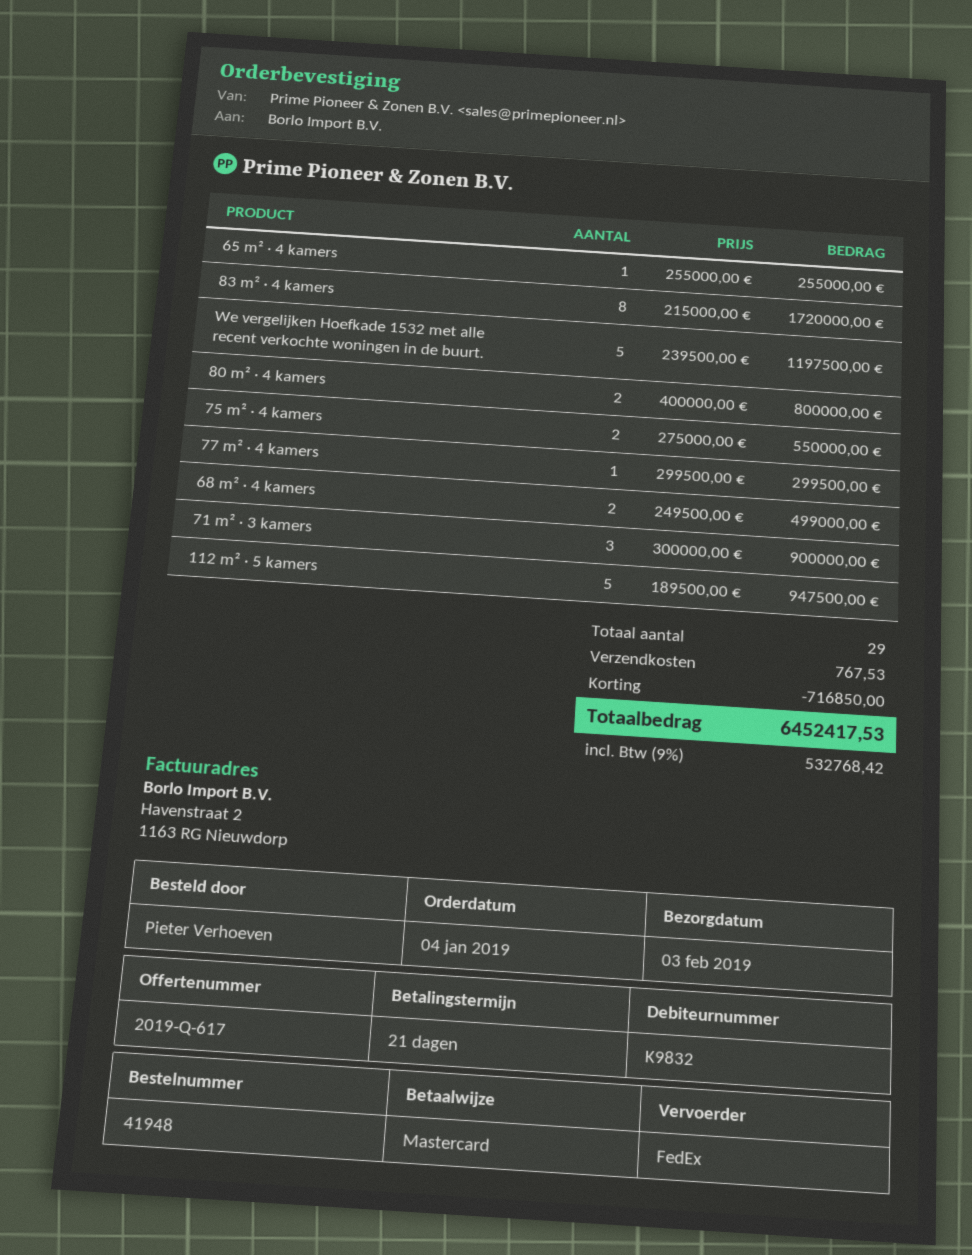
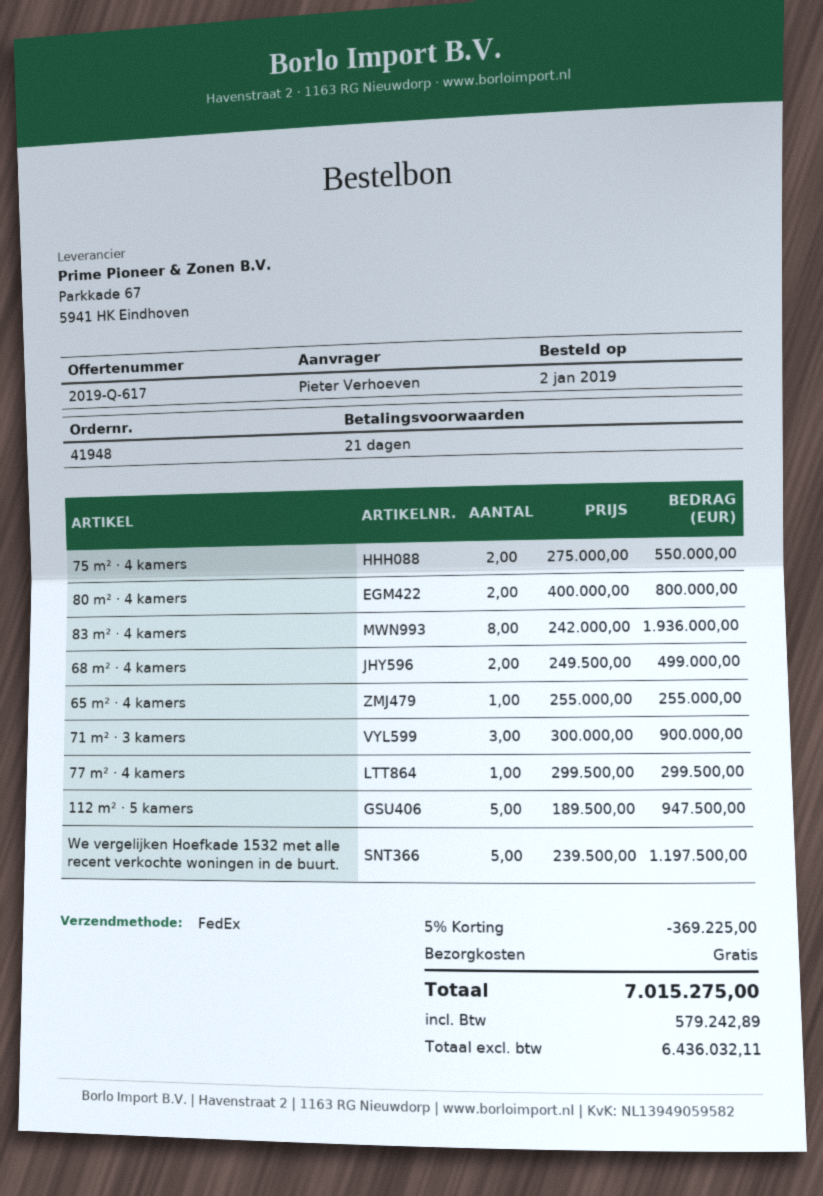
order date: 2019-01-04 -> 2019-01-02
83 m² · 4 kamers: 8 x 215000.00 = 1720000.00 -> 8 x 242000.00 = 1936000.00
discount: 716850.00 -> 369225.00
shipping: 767.53 -> 0.00
tax: 532768.42 -> 579242.89
total: 6452417.53 -> 7015275.00

